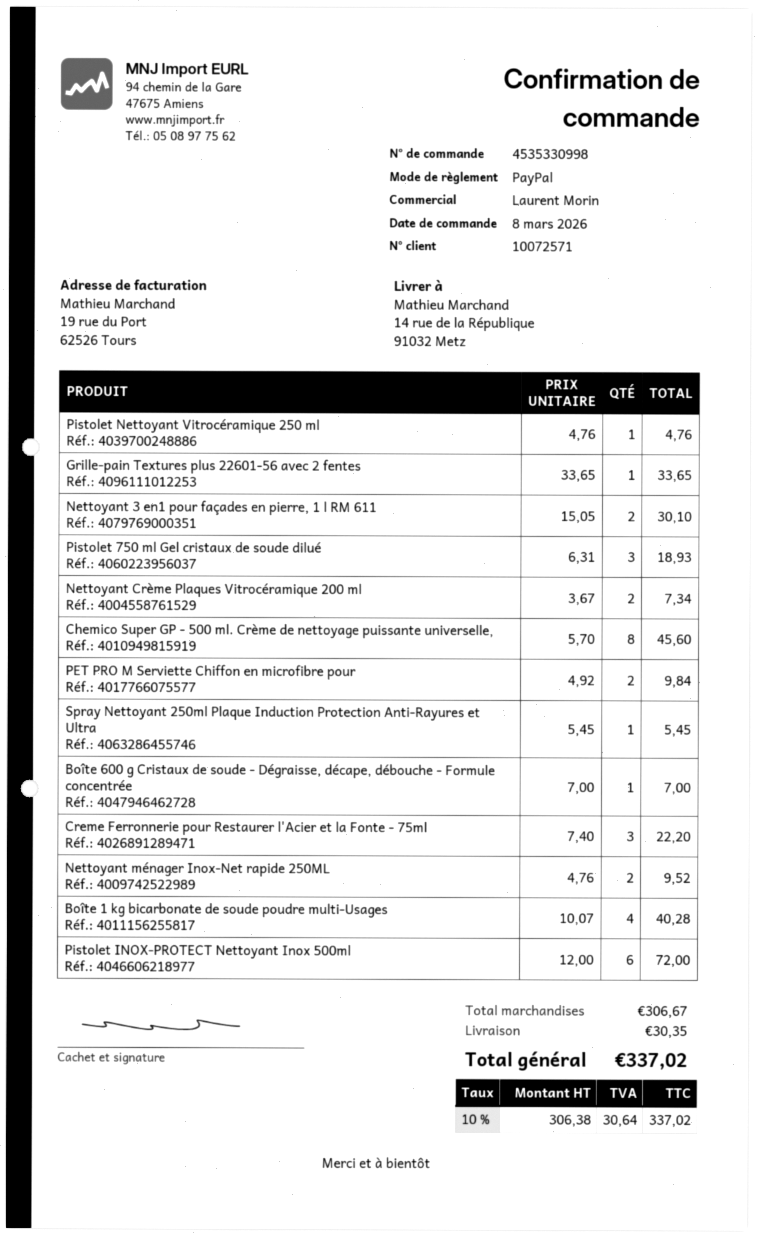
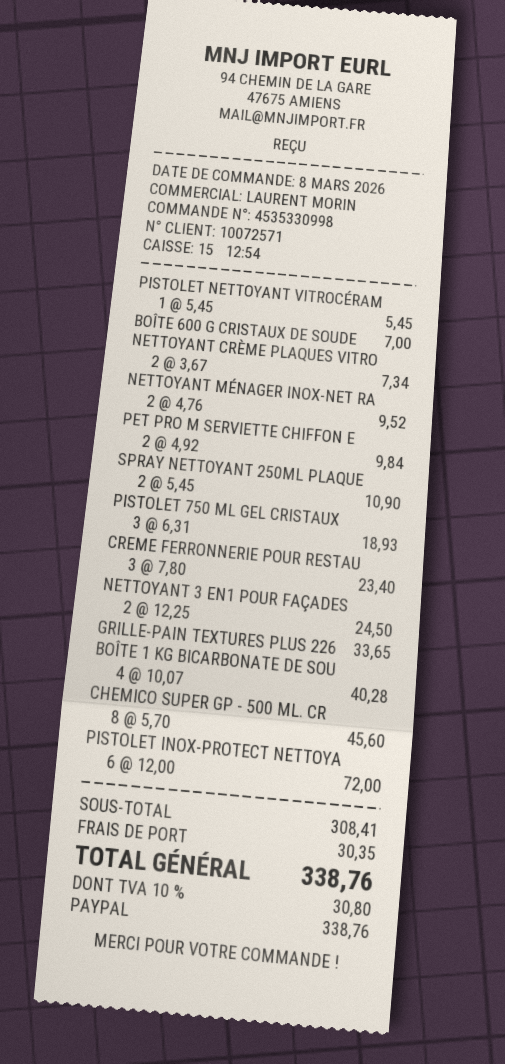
Pistolet Nettoyant Vitrocéramique 250 ml: 1 x 4.76 = 4.76 -> 1 x 5.45 = 5.45
Nettoyant 3 en1 pour façades en pierre, 1 l RM 611: 2 x 15.05 = 30.10 -> 2 x 12.25 = 24.50
Spray Nettoyant 250ml Plaque Induction Protection Anti-Rayures et Ultra: 1 x 5.45 = 5.45 -> 2 x 5.45 = 10.90
Creme Ferronnerie pour Restaurer l'Acier et la Fonte - 75ml: 3 x 7.40 = 22.20 -> 3 x 7.80 = 23.40
subtotal: 306.67 -> 308.41
tax: 10% = 30.64 -> 10% = 30.80
total: 337.02 -> 338.76

